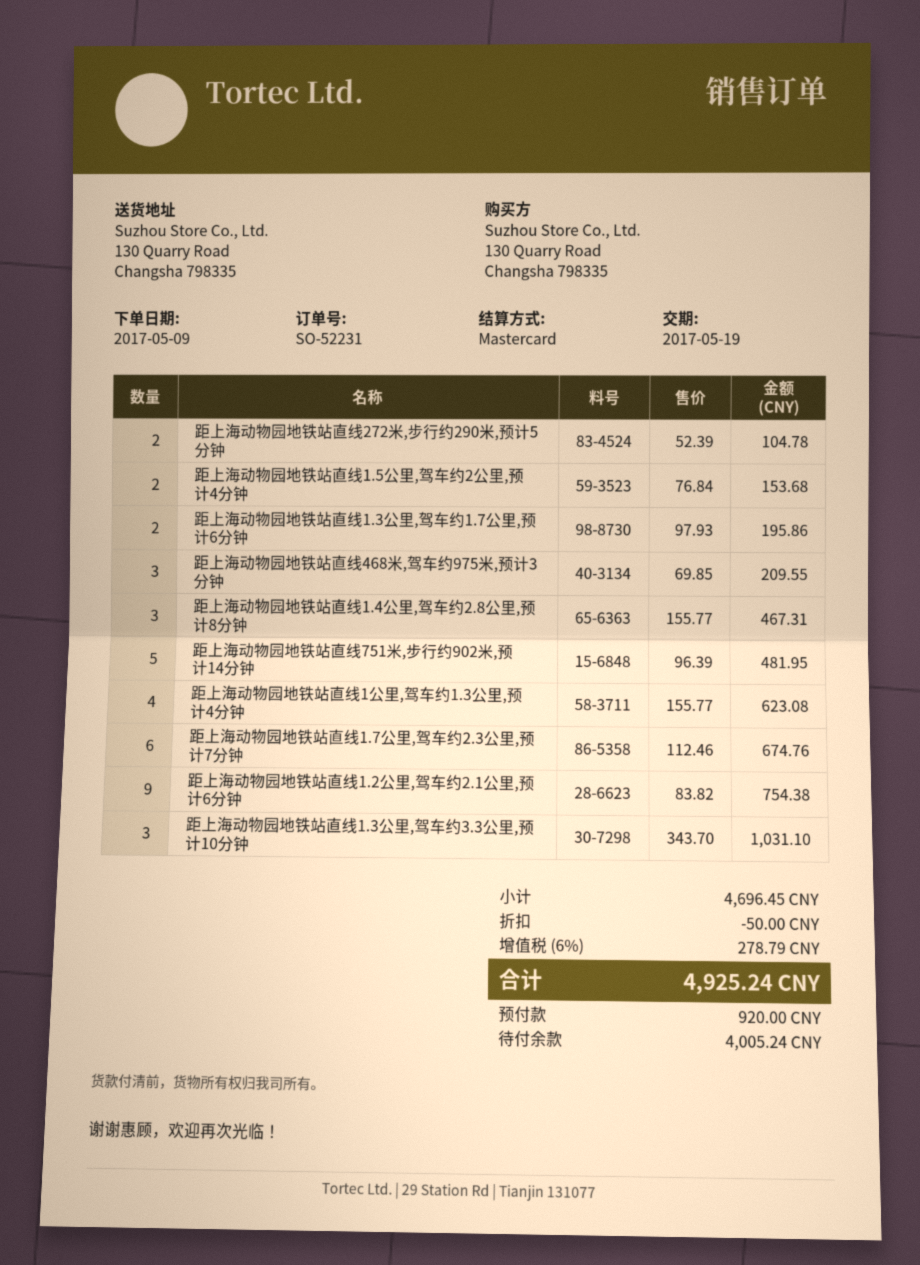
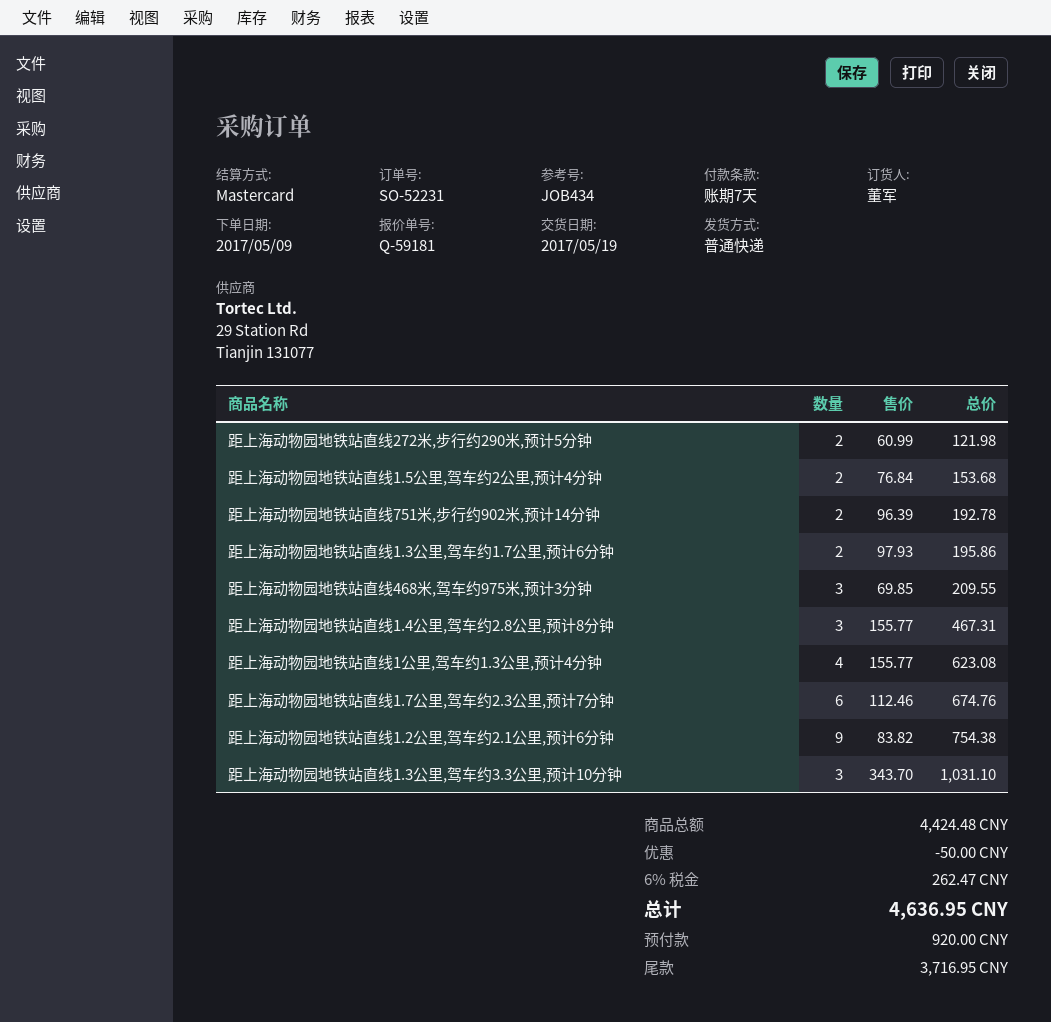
距上海动物园地铁站直线272米,步行约290米,预计5分钟: 2 x 52.39 = 104.78 -> 2 x 60.99 = 121.98
距上海动物园地铁站直线751米,步行约902米,预计14分钟: 5 x 96.39 = 481.95 -> 2 x 96.39 = 192.78
subtotal: 4696.45 -> 4424.48
tax: 6% = 278.79 -> 6% = 262.47
total: 4925.24 -> 4636.95
balance: 4005.24 -> 3716.95

